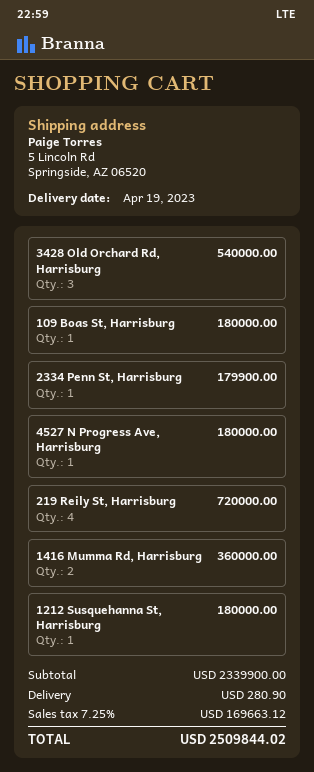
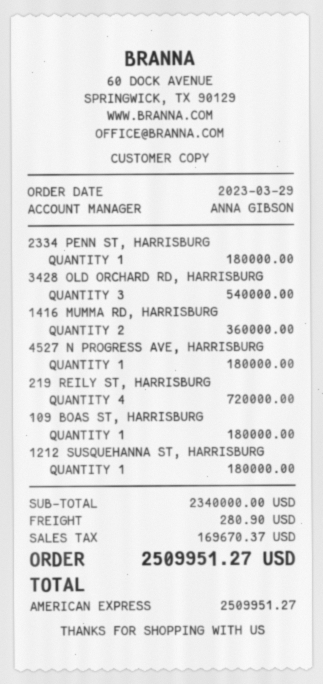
2334 Penn St, Harrisburg: 1 for 179900.00 -> 1 for 180000.00
subtotal: 2339900.00 -> 2340000.00
tax: 169663.12 -> 169670.37
total: 2509844.02 -> 2509951.27

